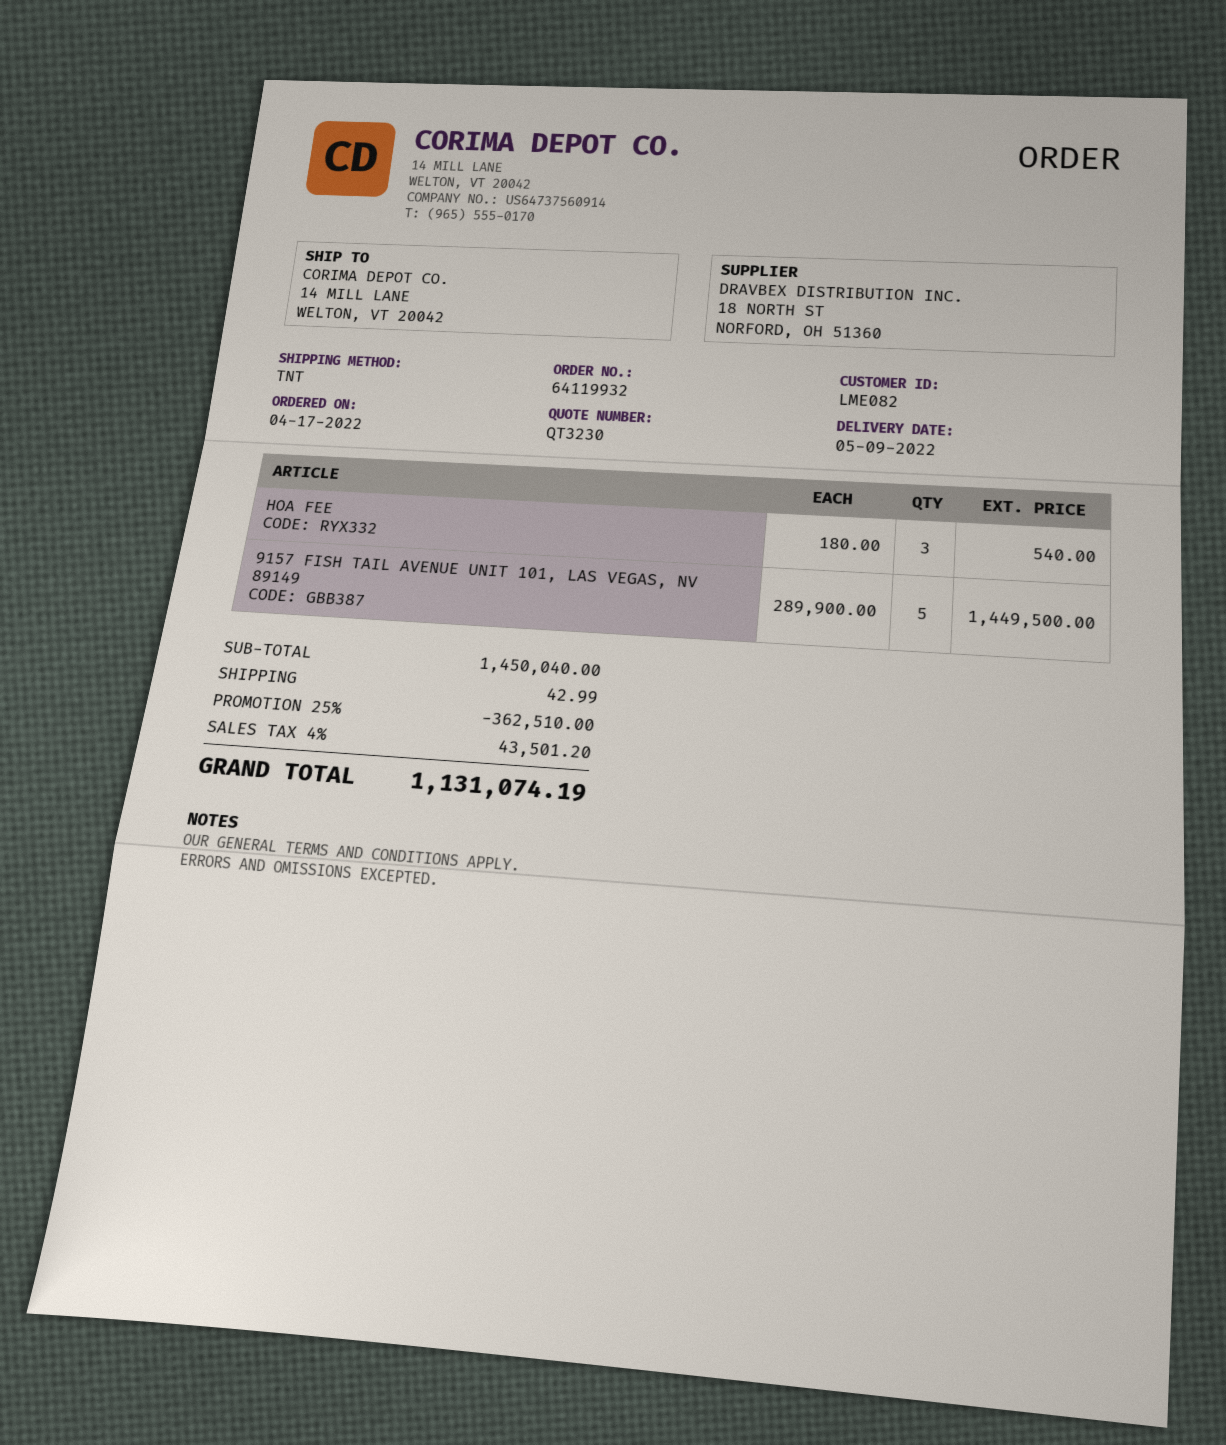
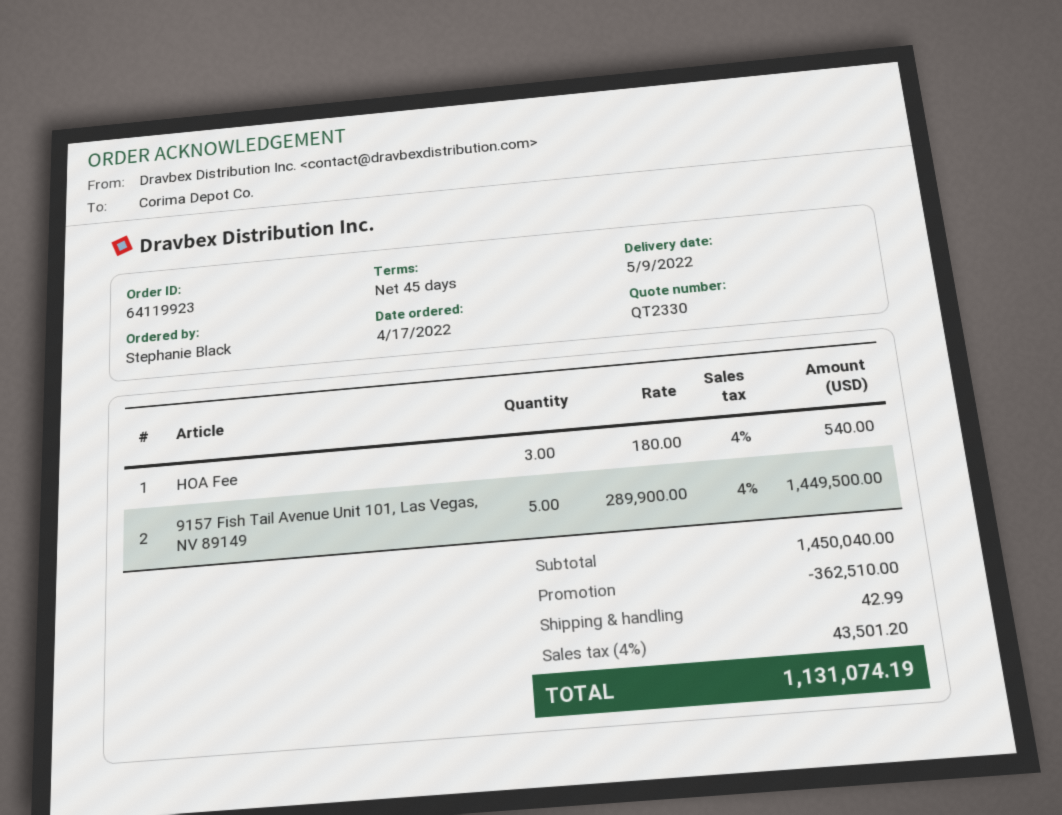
quote number: QT3230 -> QT2330
order number: 64119932 -> 64119923

